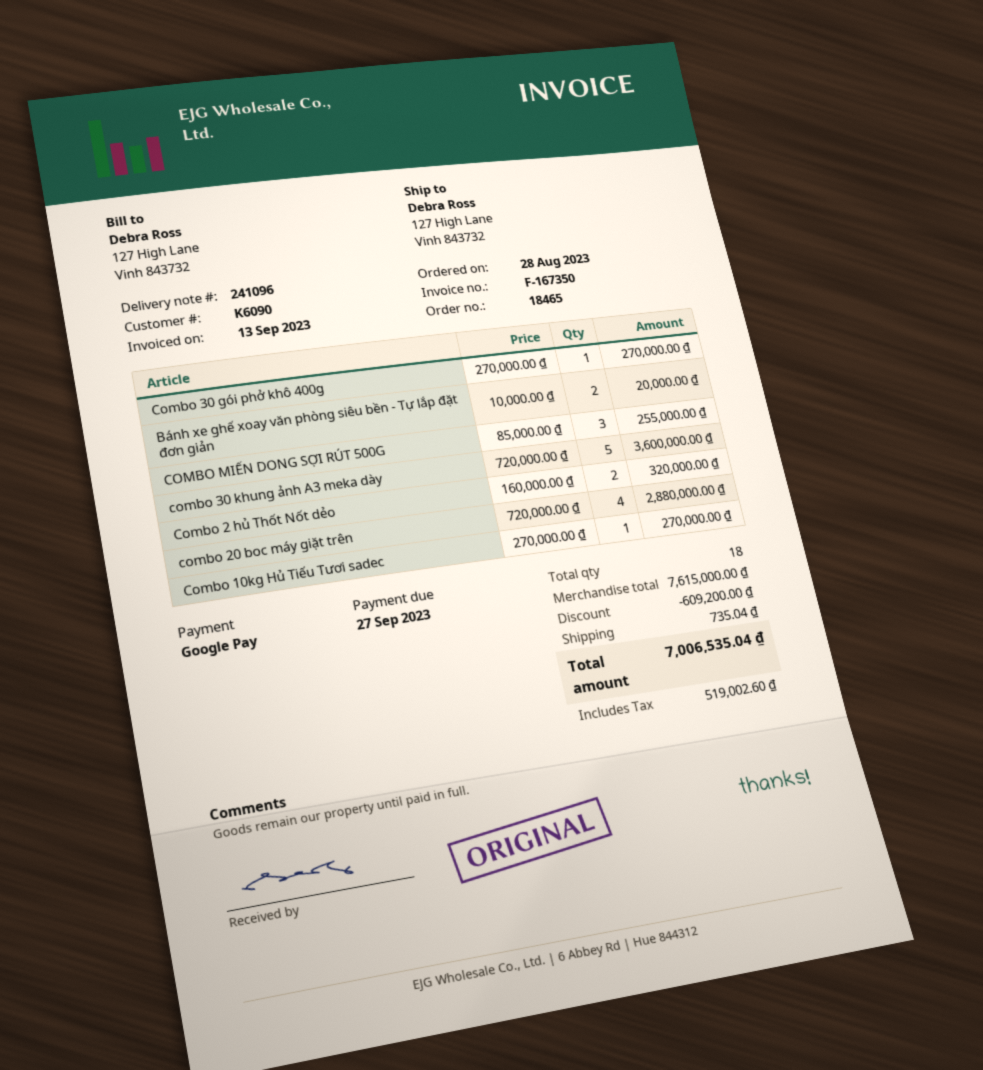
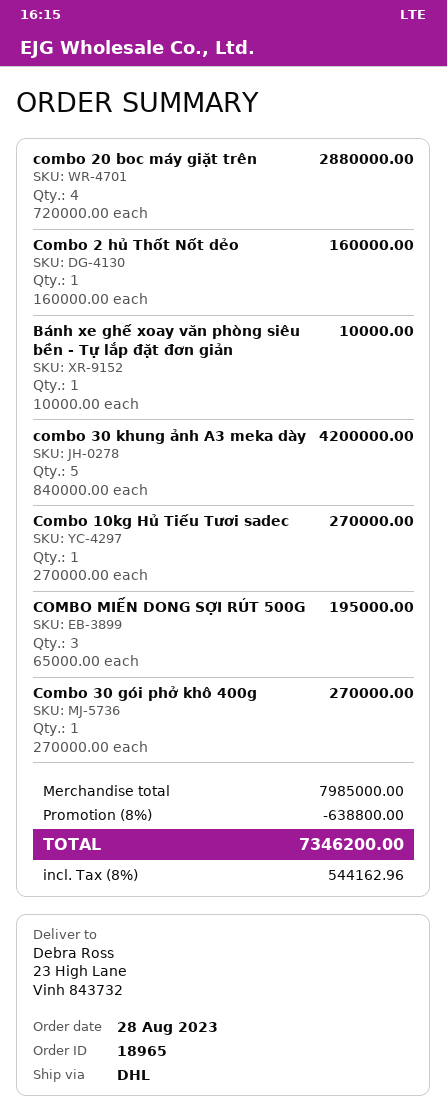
order number: 18465 -> 18965
ship to: 127 High Lane, Vinh 843732 -> 23 High Lane, Vinh 843732
Bánh xe ghế xoay văn phòng siêu bền - Tự lắp đặt đơn giản: 2 x 10000.00 = 20000.00 -> 1 x 10000.00 = 10000.00
COMBO MIẾN DONG SỢI RÚT 500G: 3 x 85000.00 = 255000.00 -> 3 x 65000.00 = 195000.00
combo 30 khung ảnh A3 meka dày: 5 x 720000.00 = 3600000.00 -> 5 x 840000.00 = 4200000.00
Combo 2 hủ Thốt Nốt dẻo: 2 x 160000.00 = 320000.00 -> 1 x 160000.00 = 160000.00
subtotal: 7615000.00 -> 7985000.00
discount: 609200.00 -> 638800.00
shipping: 735.04 -> none
tax: 519002.60 -> 544162.96
total: 7006535.04 -> 7346200.00

